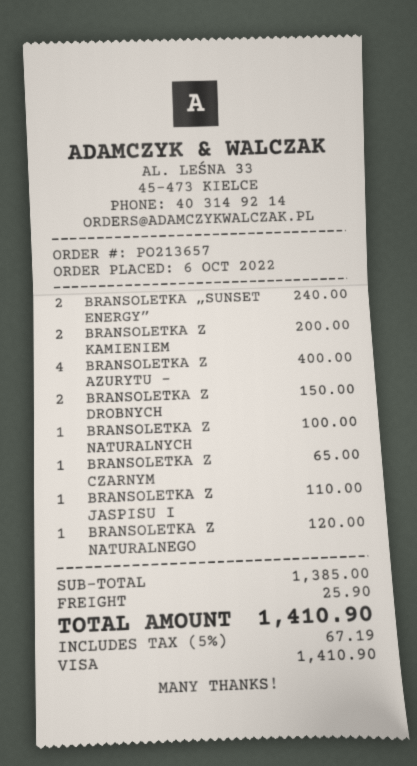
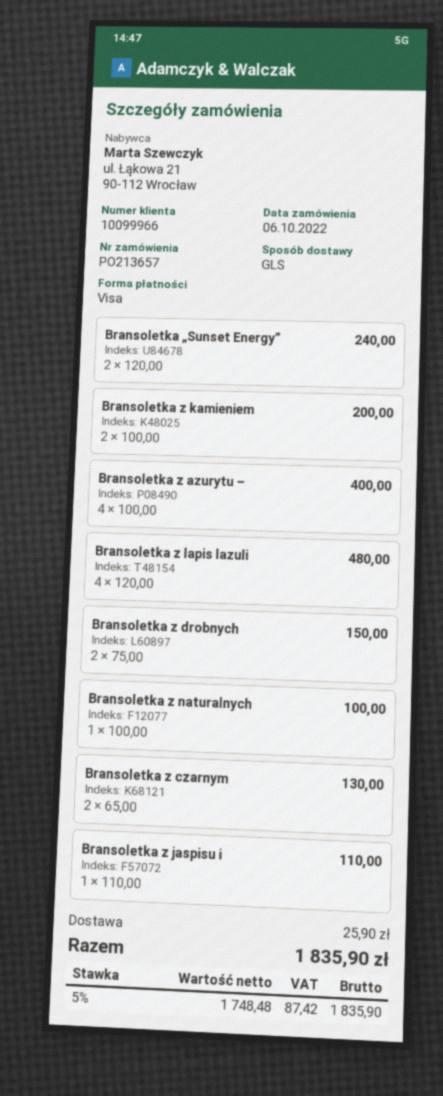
BRANSOLETKA Z CZARNYM: 1 for 65.00 -> 2 for 130.00
BRANSOLETKA Z NATURALNEGO: 1 for 120.00 -> none
Bransoletka z lapis lazuli: none -> 4 for 480.00
tax: 5% = 67.19 -> 5% = 87.42
total: 1410.90 -> 1835.90

